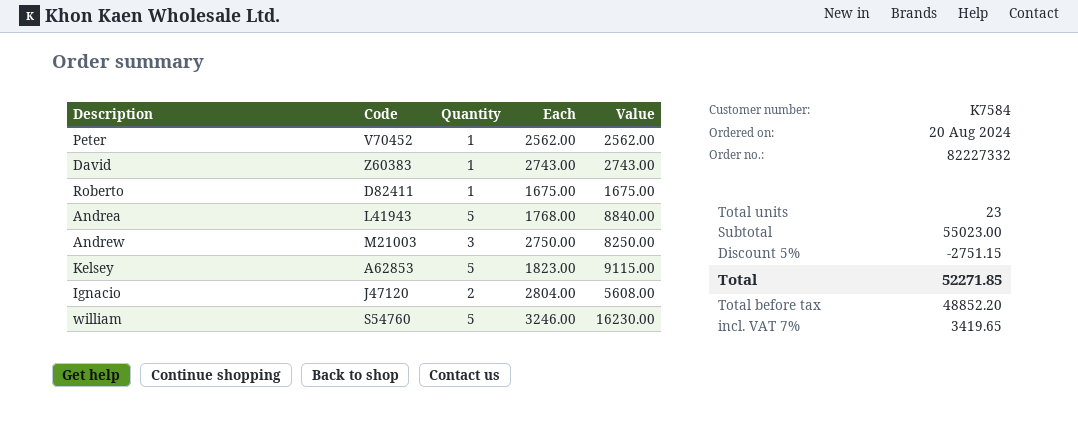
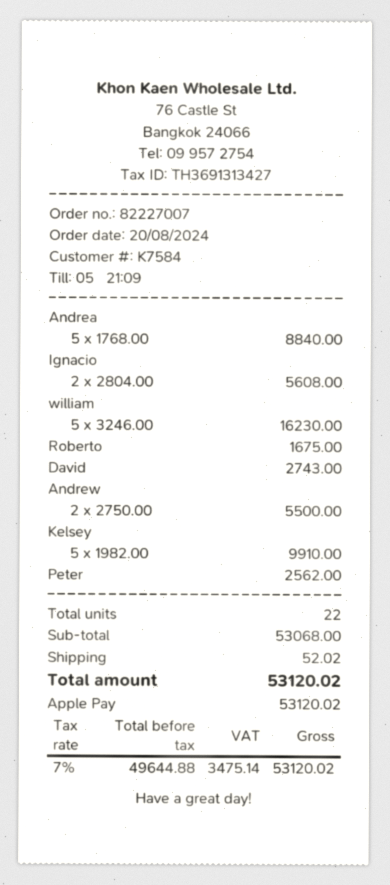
order number: 82227332 -> 82227007
Andrew: 3 x 2750.00 = 8250.00 -> 2 x 2750.00 = 5500.00
Kelsey: 5 x 1823.00 = 9115.00 -> 5 x 1982.00 = 9910.00
total quantity: 23 -> 22
subtotal: 55023.00 -> 53068.00
discount: 5% = 2751.15 -> none
shipping: none -> 52.02
net: 48852.20 -> 49644.88
tax: 7% = 3419.65 -> 7% = 3475.14
total: 52271.85 -> 53120.02

